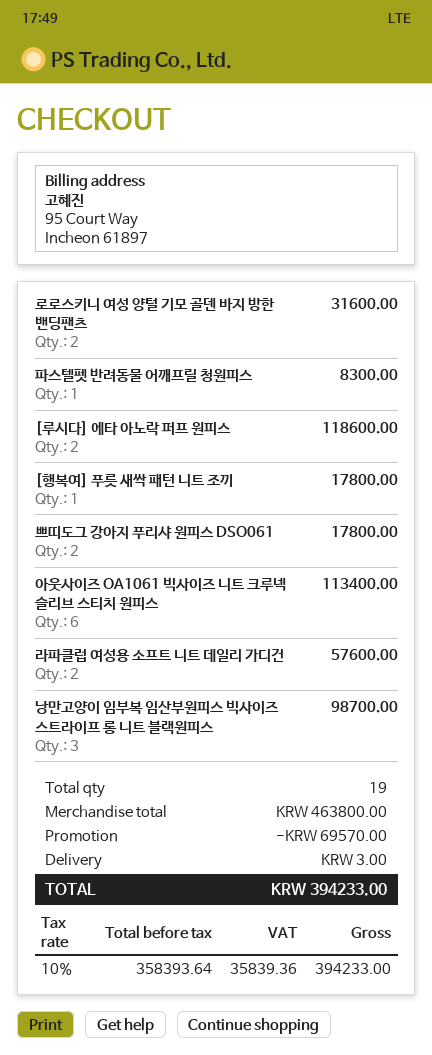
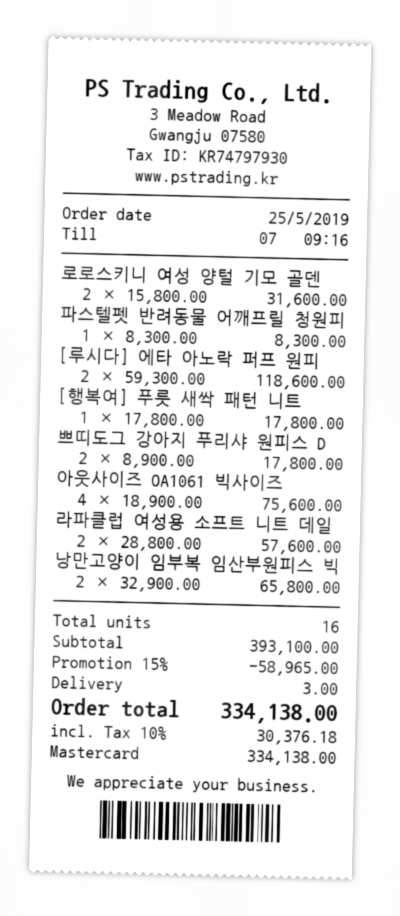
아웃사이즈 OA1061 빅사이즈 니트 크루넥 슬리브 스티치 원피스: 6 for 113400.00 -> 4 for 75600.00
낭만고양이 임부복 임산부원피스 빅사이즈 스트라이프 롱 니트 블랙원피스: 3 for 98700.00 -> 2 for 65800.00
total quantity: 19 -> 16
subtotal: 463800.00 -> 393100.00
discount: 69570.00 -> 58965.00
tax: 10% = 35839.36 -> 10% = 30376.18
total: 394233.00 -> 334138.00

